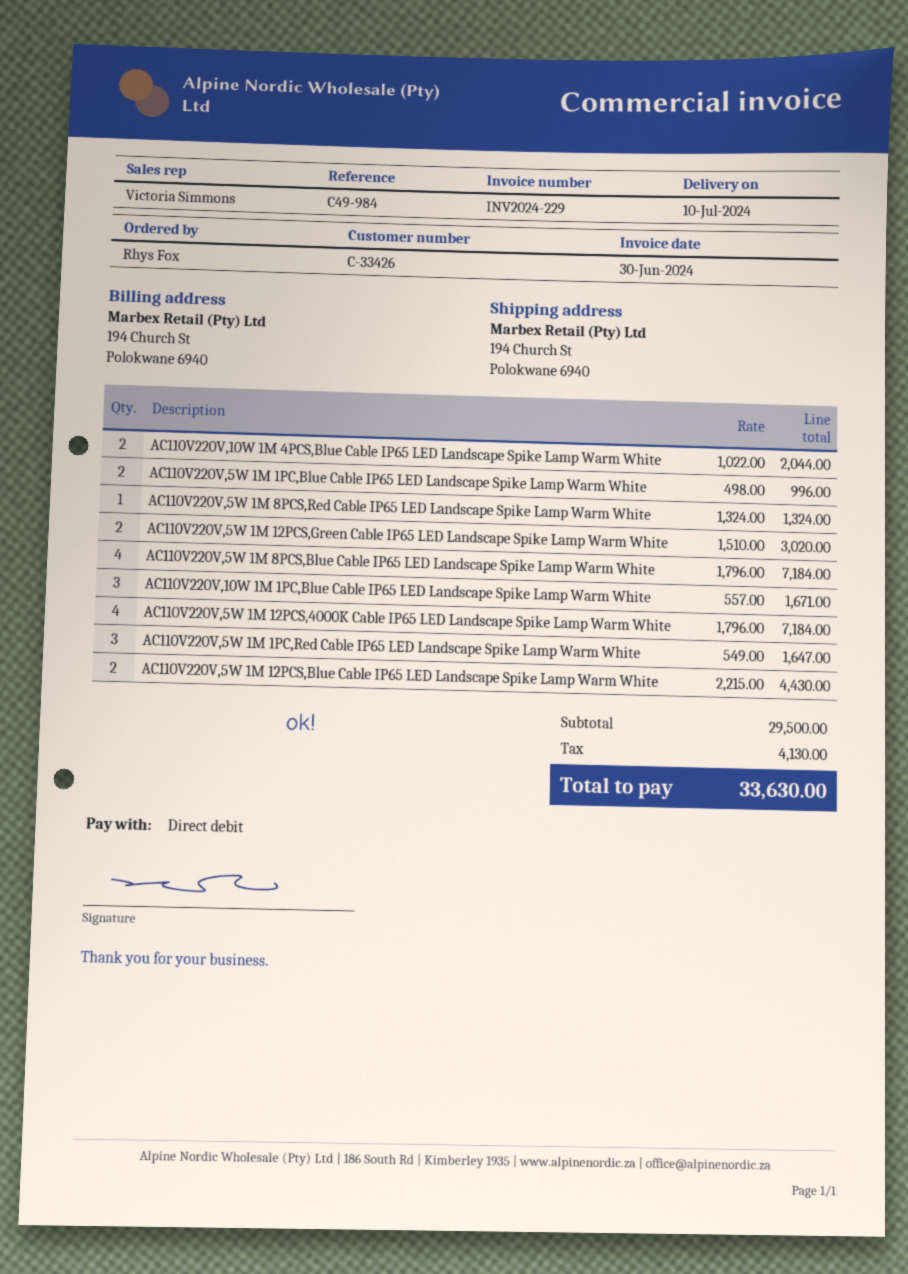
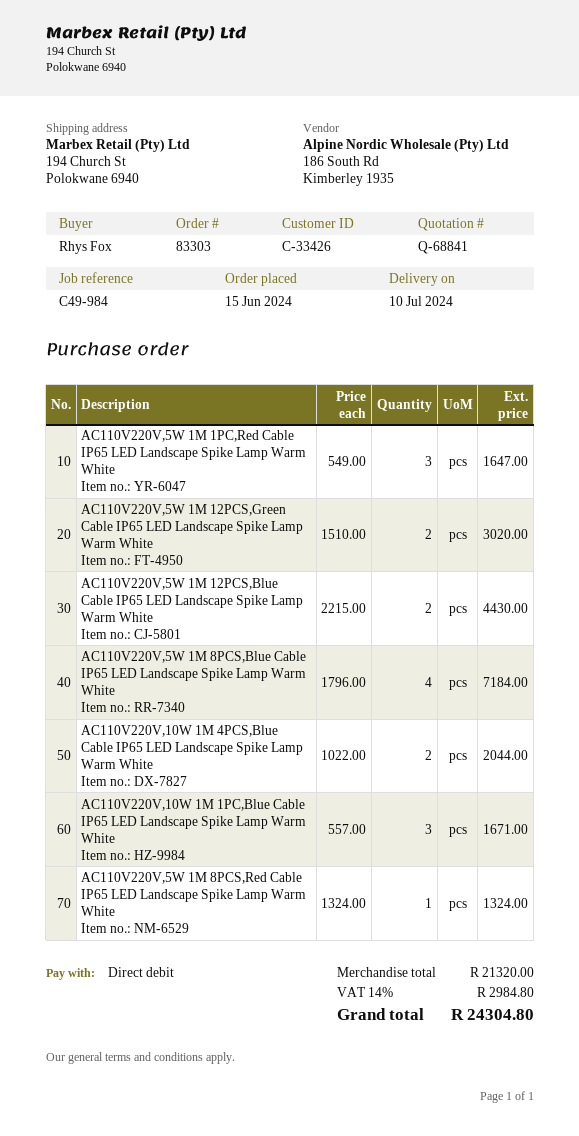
AC110V220V,5W 1M 1PC,Blue Cable IP65 LED Landscape Spike Lamp Warm White: 2 x 498.00 = 996.00 -> none
AC110V220V,5W 1M 12PCS,4000K Cable IP65 LED Landscape Spike Lamp Warm White: 4 x 1796.00 = 7184.00 -> none
subtotal: 29500.00 -> 21320.00
tax: 4130.00 -> 2984.80
total: 33630.00 -> 24304.80

